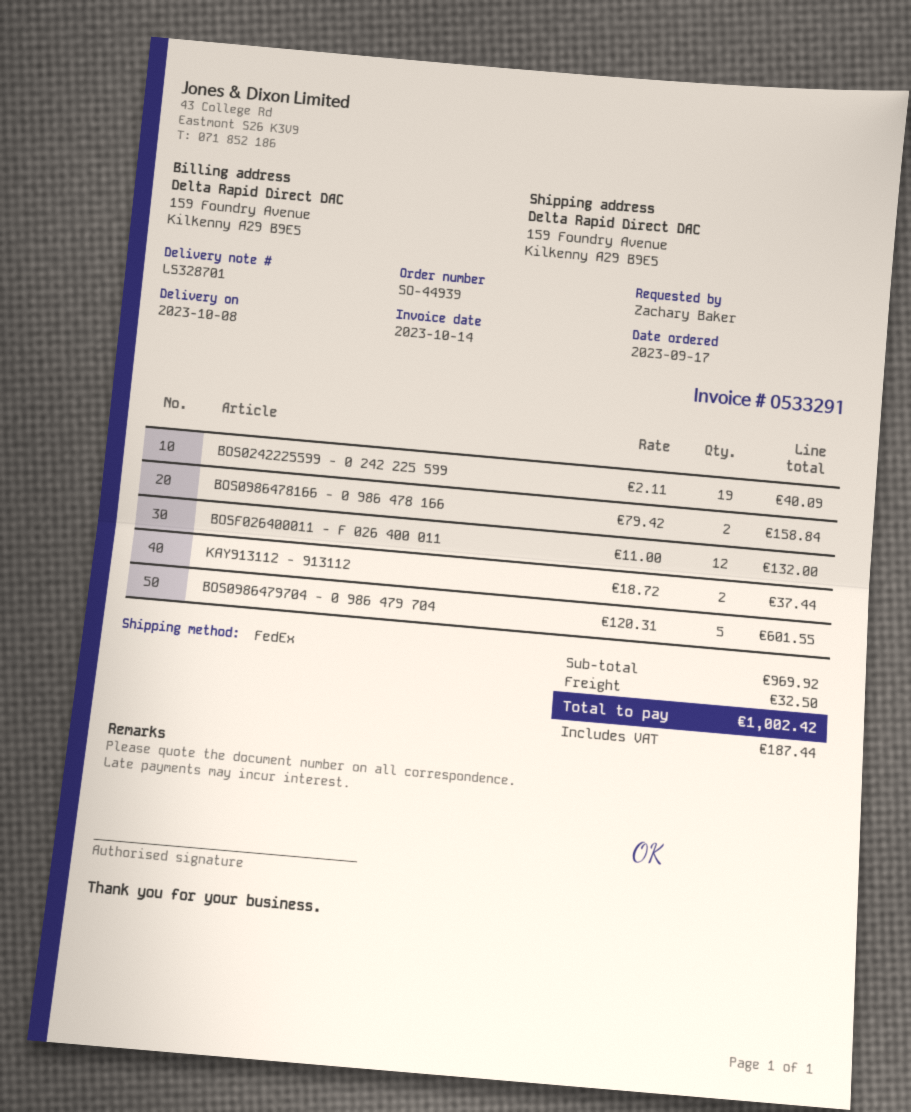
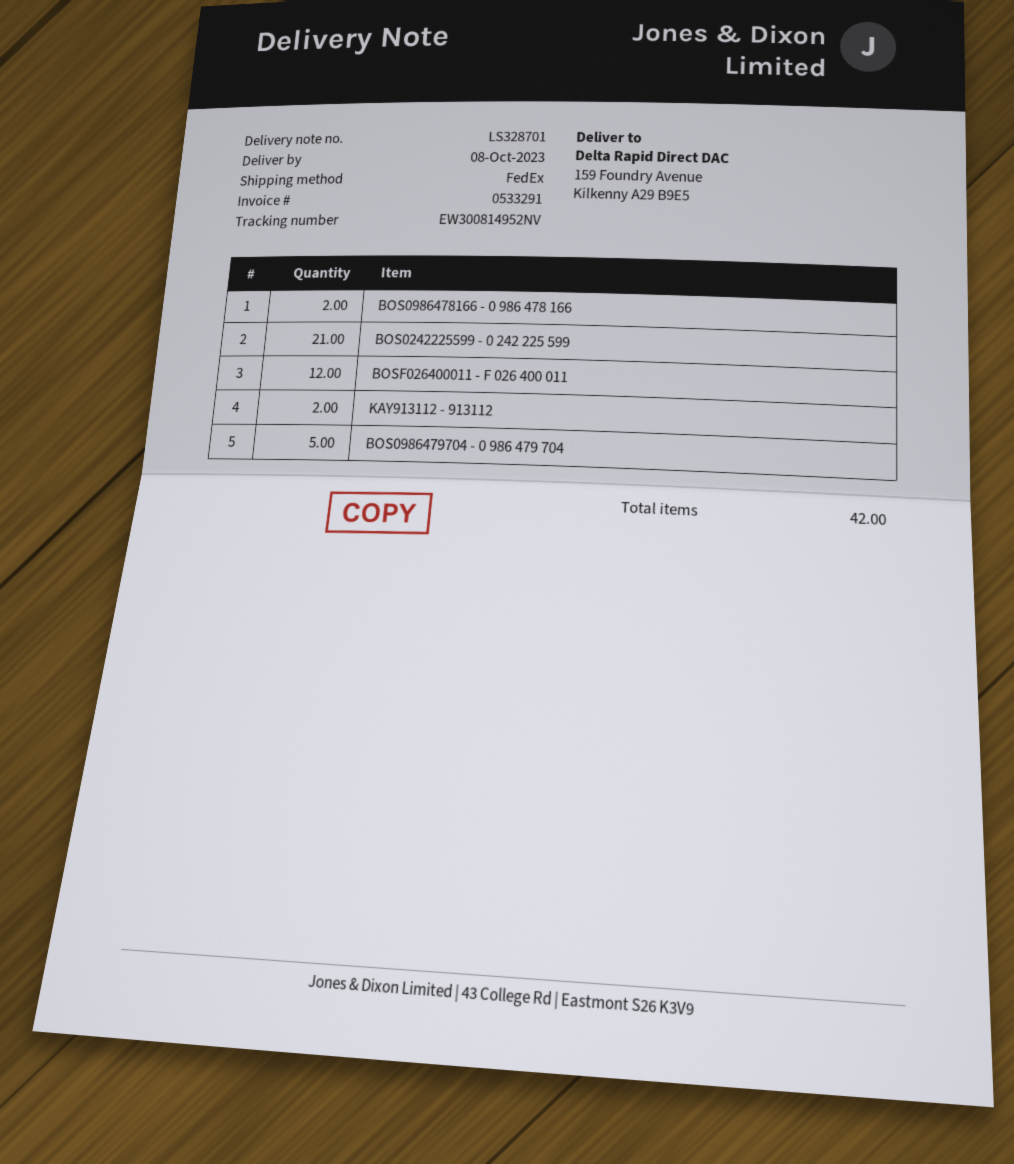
BOS0242225599 - 0 242 225 599: 19 -> 21

